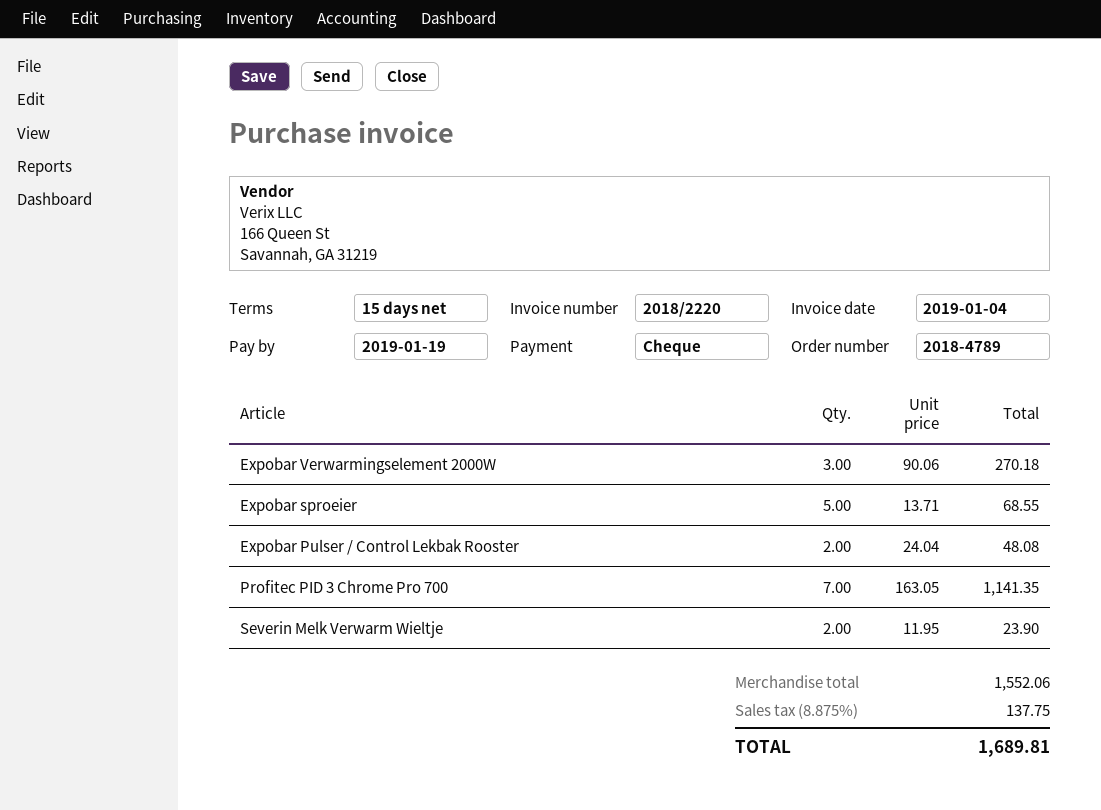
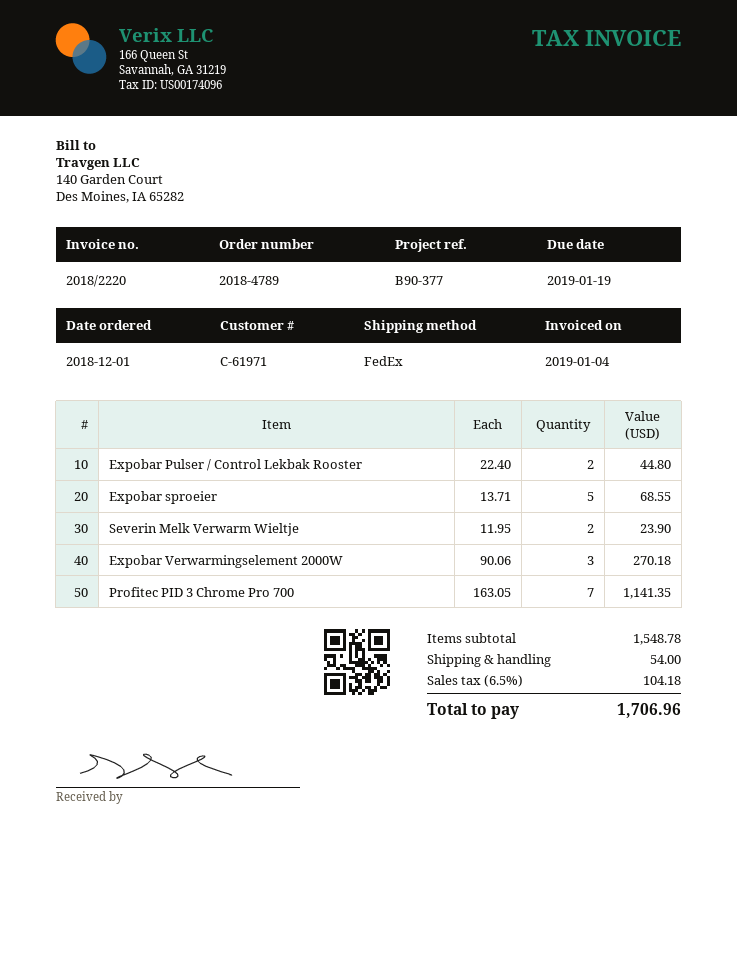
Expobar Pulser / Control Lekbak Rooster: 2 x 24.04 = 48.08 -> 2 x 22.40 = 44.80
subtotal: 1552.06 -> 1548.78
shipping: none -> 54.00
tax: 8.875% = 137.75 -> 6.5% = 104.18
total: 1689.81 -> 1706.96

